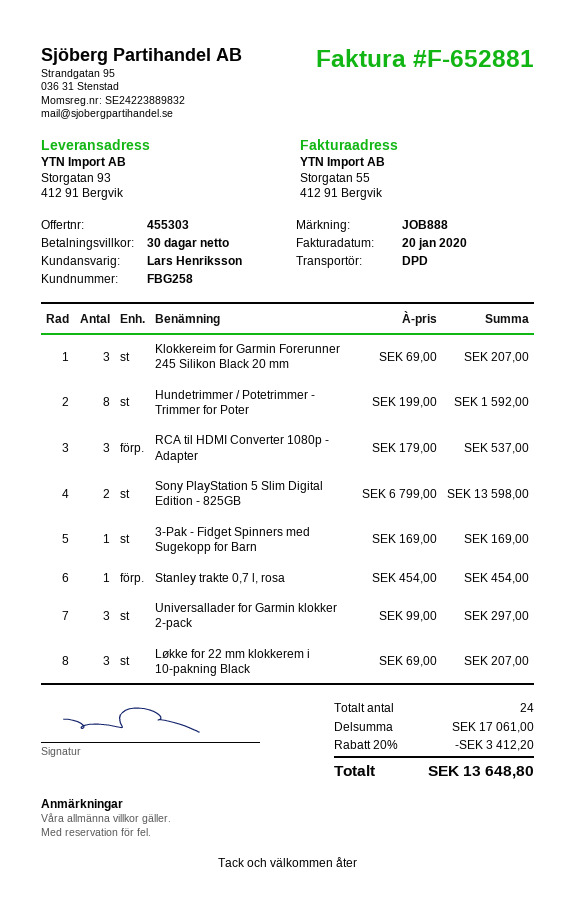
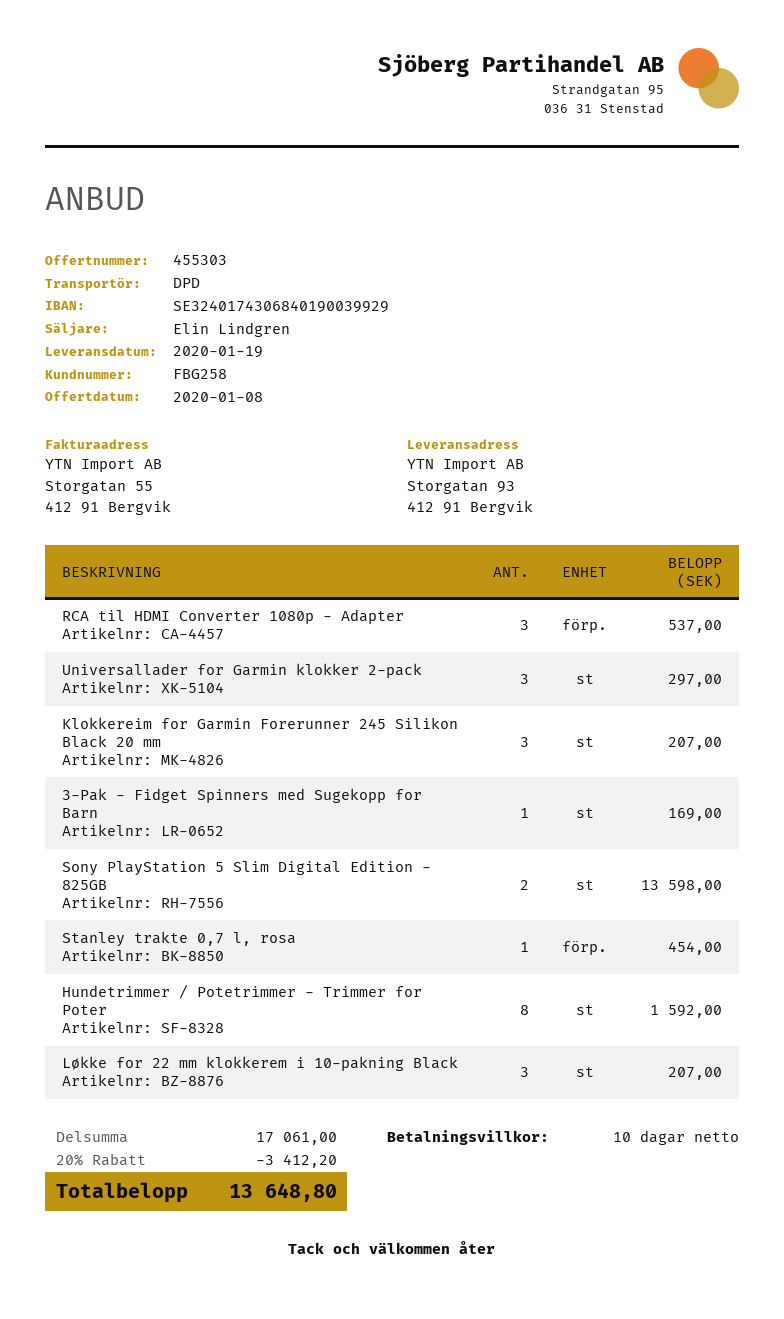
payment terms: 30 days -> 10 days
sales rep: Lars Henriksson -> Elin Lindgren

